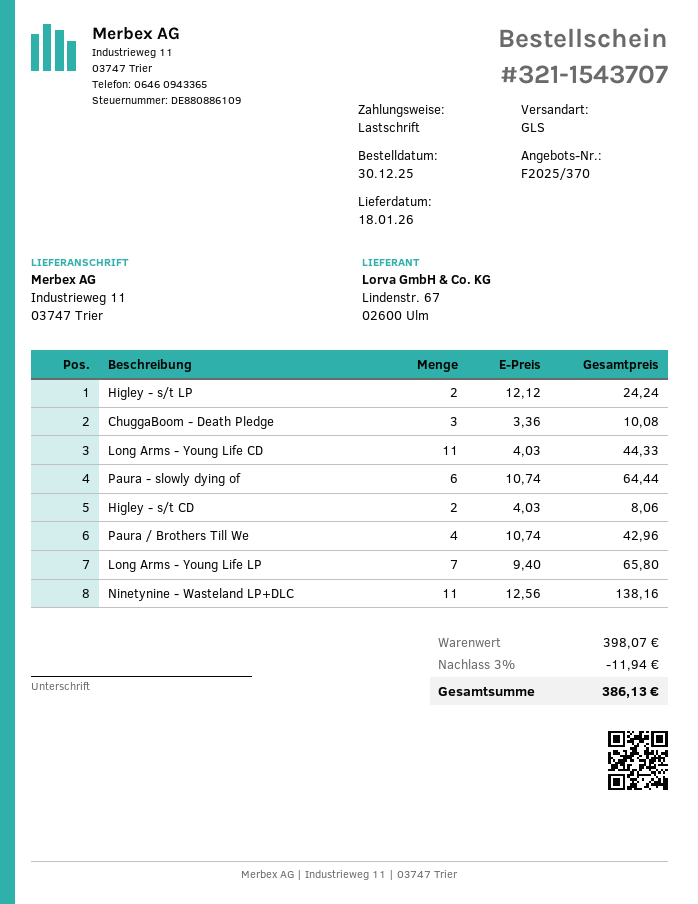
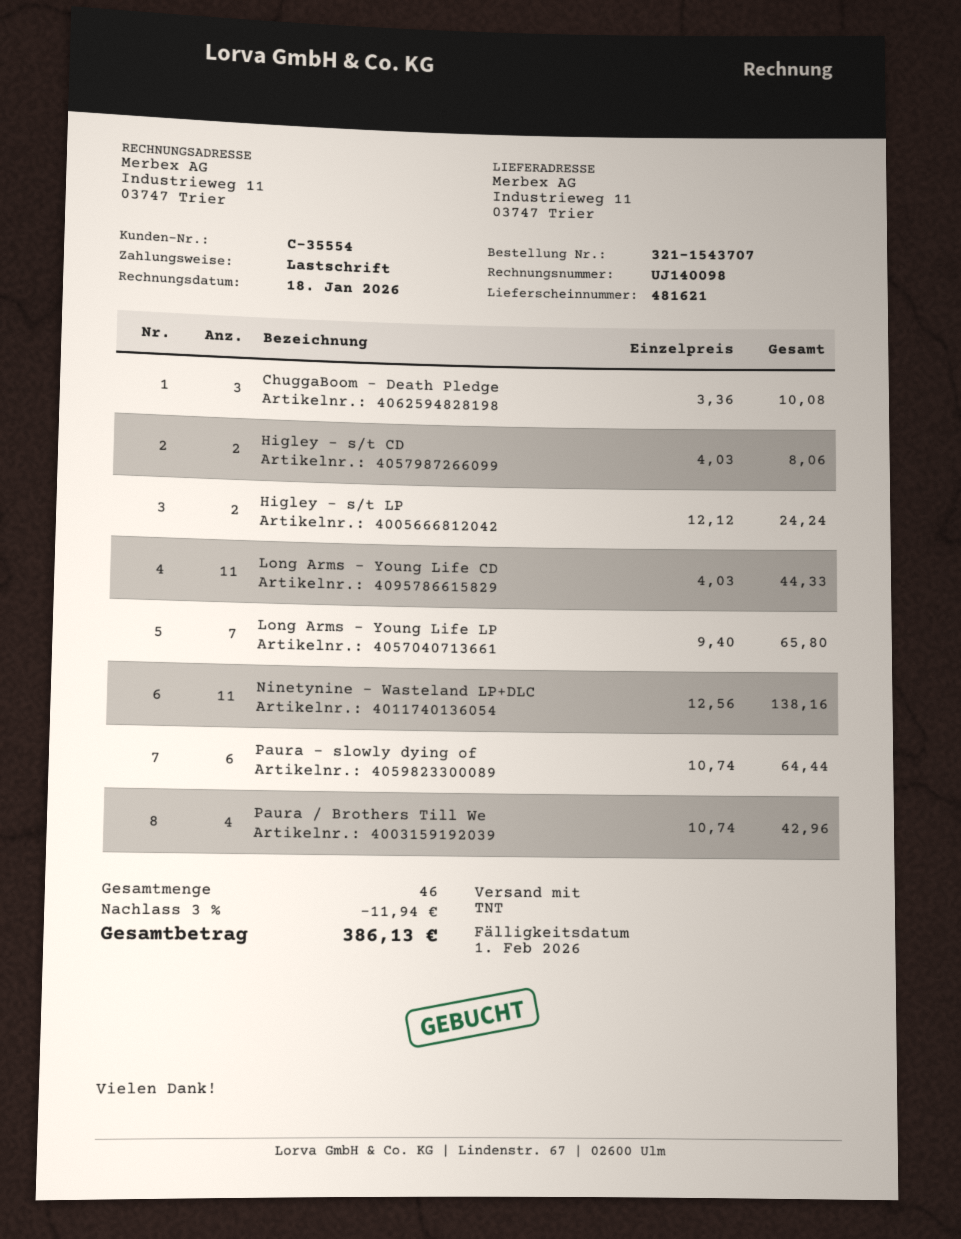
shipping method: GLS -> TNT

